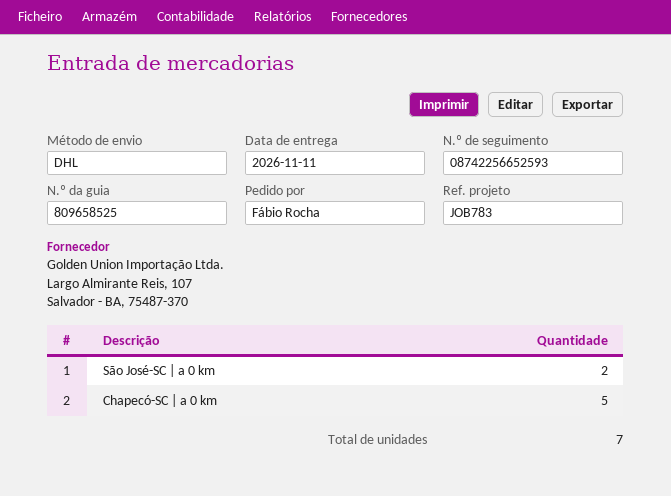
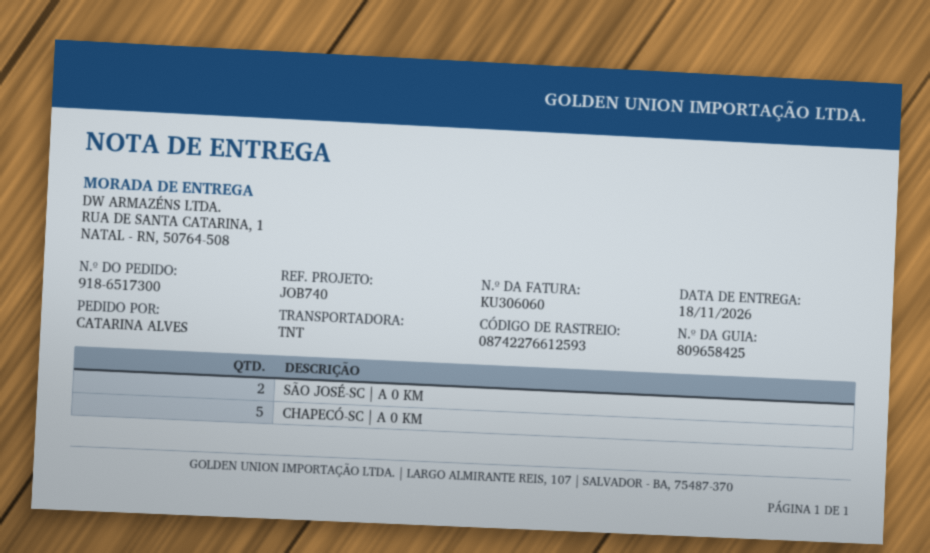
delivery note number: 809658525 -> 809658425
delivery date: 2026-11-11 -> 2026-11-18
reference: JOB783 -> JOB740
ordered by: Fábio Rocha -> CATARINA ALVES
shipping method: DHL -> TNT
tracking number: 08742256652593 -> 08742276612593

